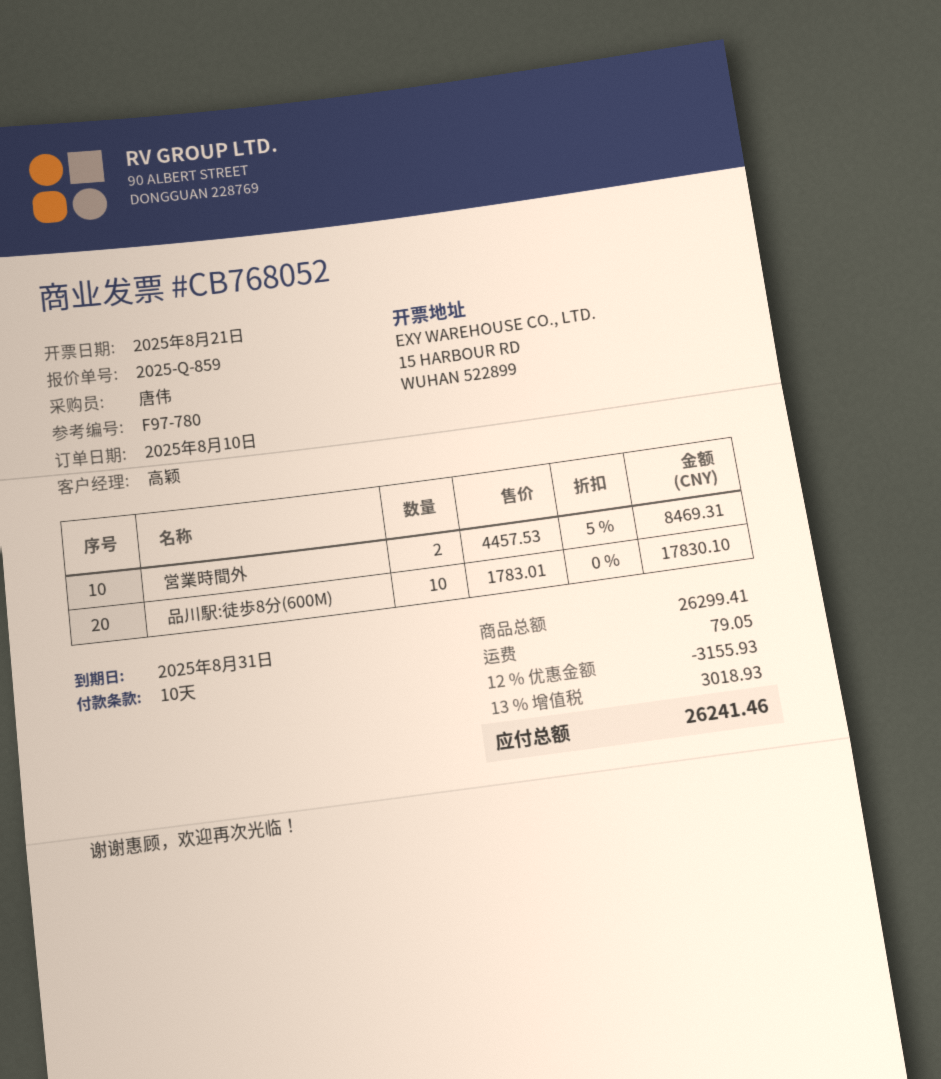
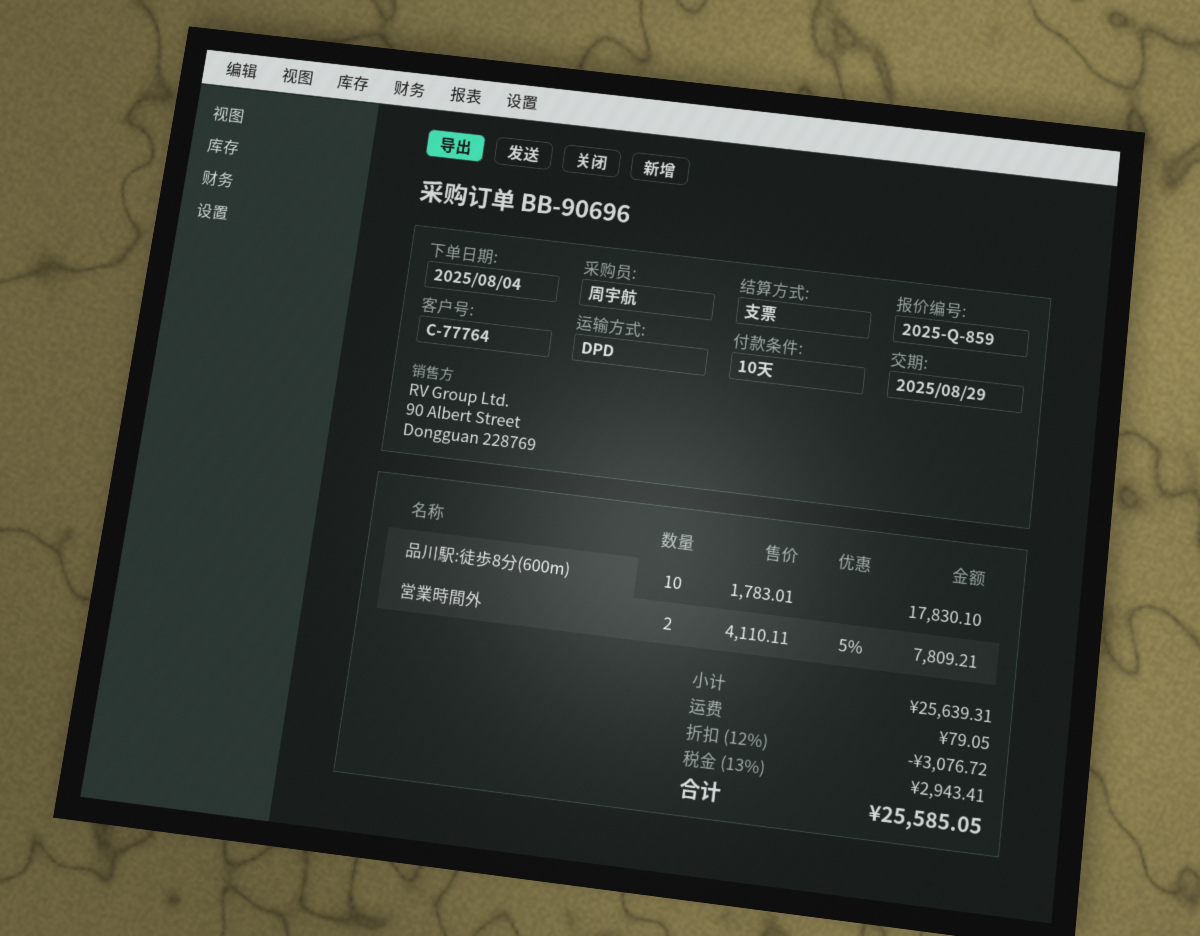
order date: 2025-08-10 -> 2025-08-04
ordered by: 唐伟 -> 周宇航
営業時間外: 2 x 4457.53 - 5% = 8469.31 -> 2 x 4110.11 - 5% = 7809.21
subtotal: 26299.41 -> 25639.31
discount: 12% = 3155.93 -> 12% = 3076.72
tax: 13% = 3018.93 -> 13% = 2943.41
total: 26241.46 -> 25585.05

